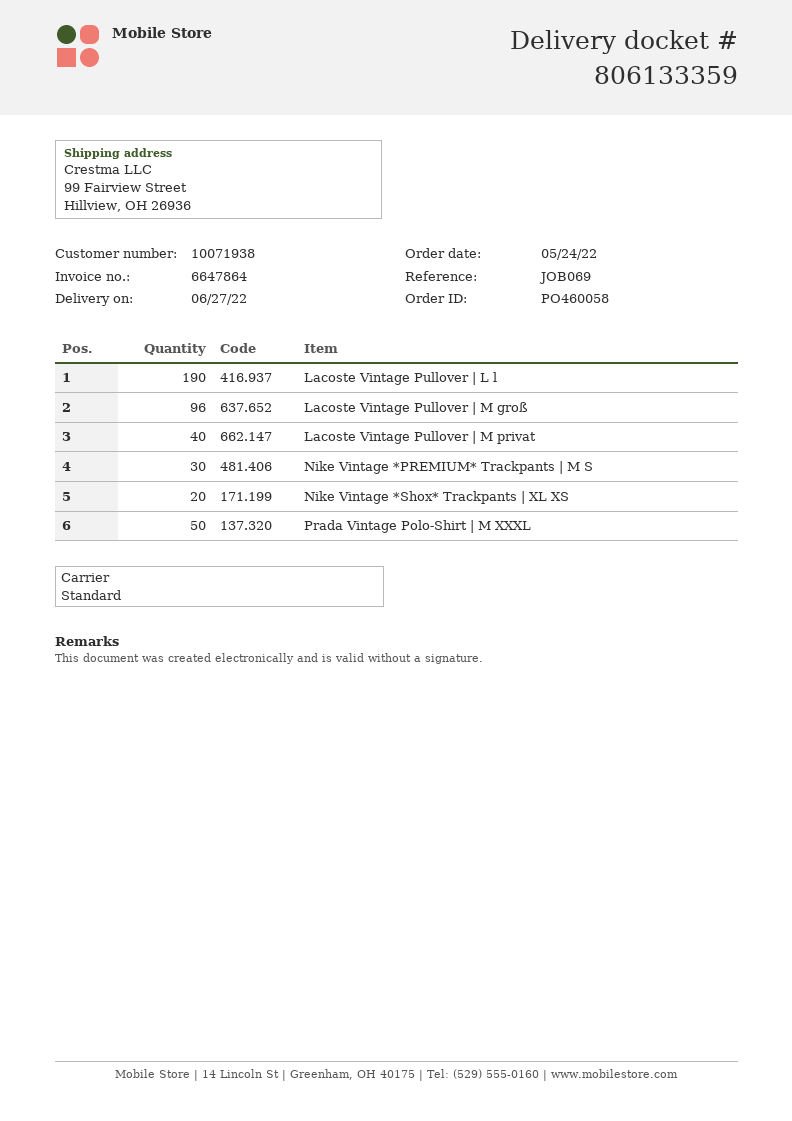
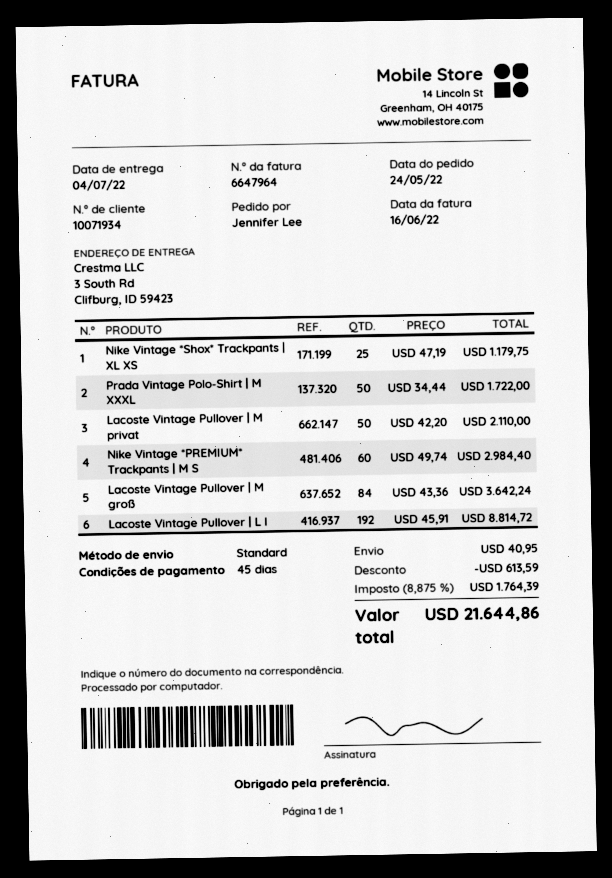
delivery date: 2022-06-27 -> 2022-07-04
invoice number: 6647864 -> 6647964
customer number: 10071938 -> 10071934
ship to: 99 Fairview Street, Hillview, OH 26936 -> 3 South Rd, Clifburg, ID 59423
Lacoste Vintage Pullover | L l: 190 -> 192
Lacoste Vintage Pullover | M groß: 96 -> 84
Lacoste Vintage Pullover | M privat: 40 -> 50
Nike Vintage *PREMIUM* Trackpants | M S: 30 -> 60
Nike Vintage *Shox* Trackpants | XL XS: 20 -> 25

